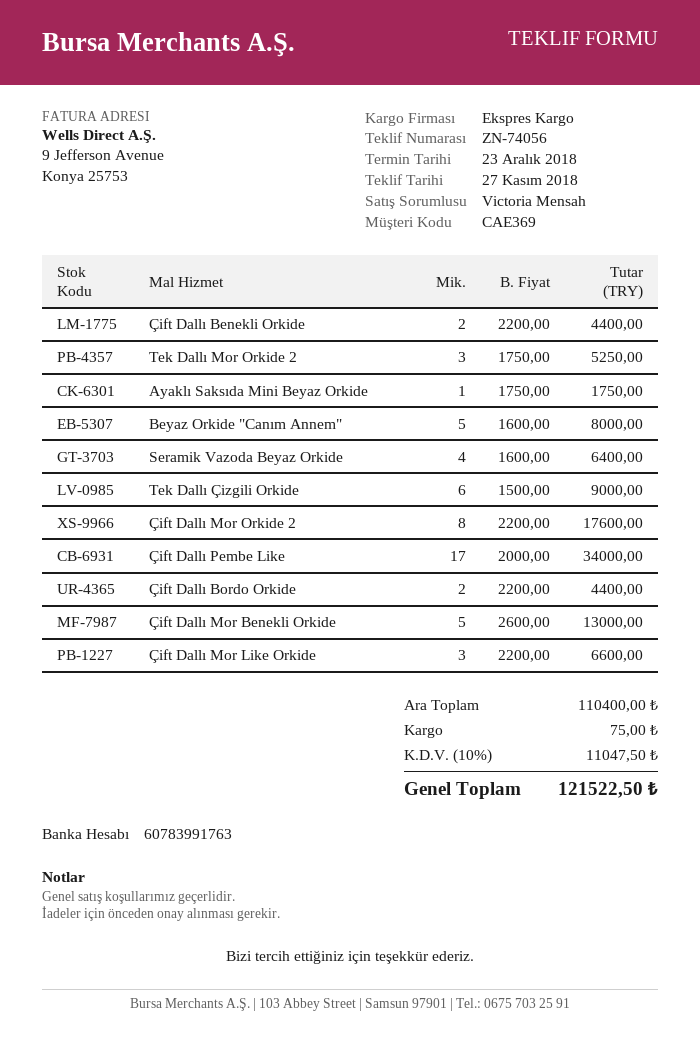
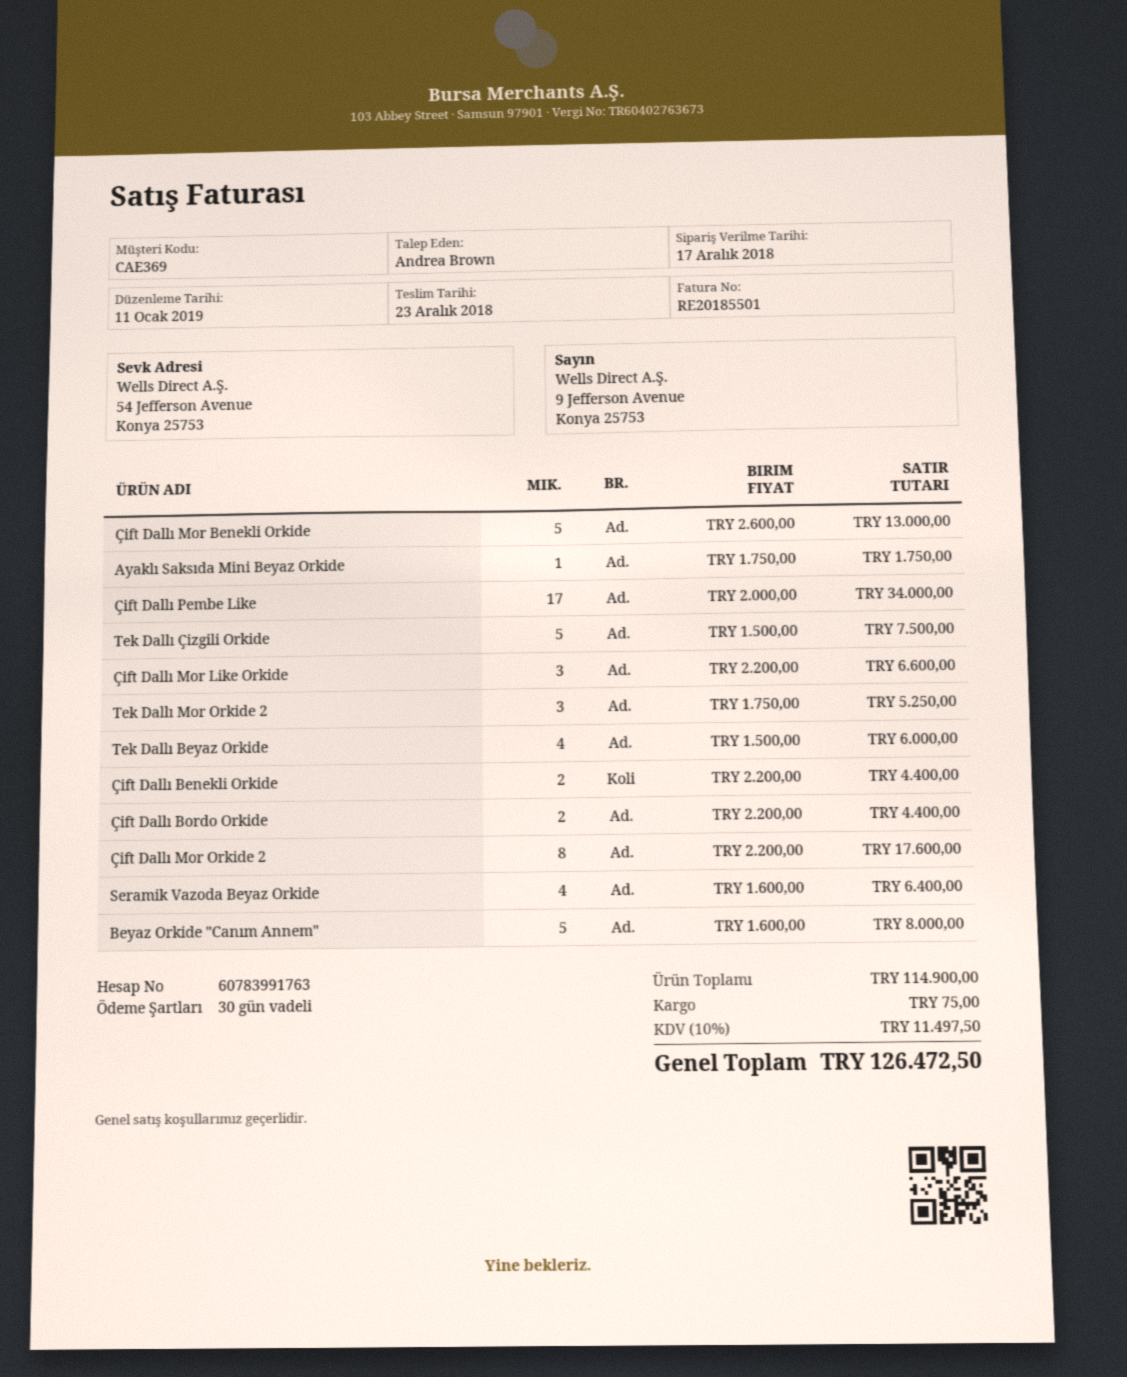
Tek Dallı Çizgili Orkide: 6 x 1500.00 = 9000.00 -> 5 x 1500.00 = 7500.00
Tek Dallı Beyaz Orkide: none -> 4 x 1500.00 = 6000.00
subtotal: 110400.00 -> 114900.00
tax: 10% = 11047.50 -> 10% = 11497.50
total: 121522.50 -> 126472.50

